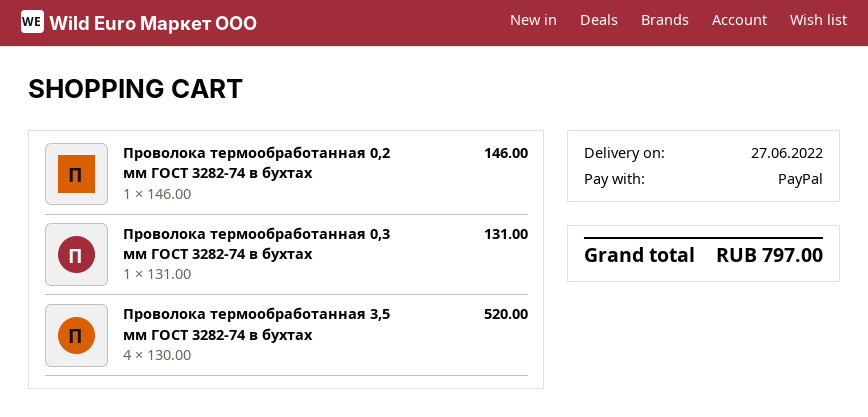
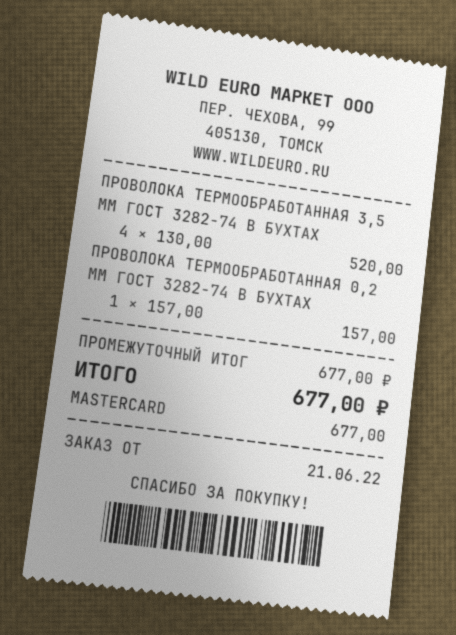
payment method: PayPal -> Mastercard
Проволока термообработанная 0,2 мм ГОСТ 3282-74 в бухтах: 1 x 146.00 = 146.00 -> 1 x 157.00 = 157.00
Проволока термообработанная 0,3 мм ГОСТ 3282-74 в бухтах: 1 x 131.00 = 131.00 -> none
total: 797.00 -> 677.00

